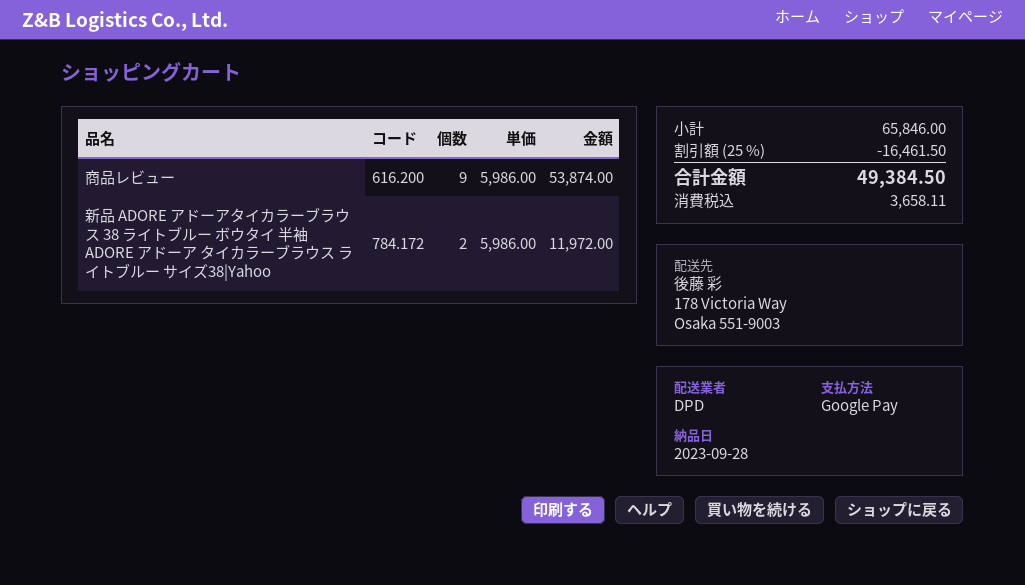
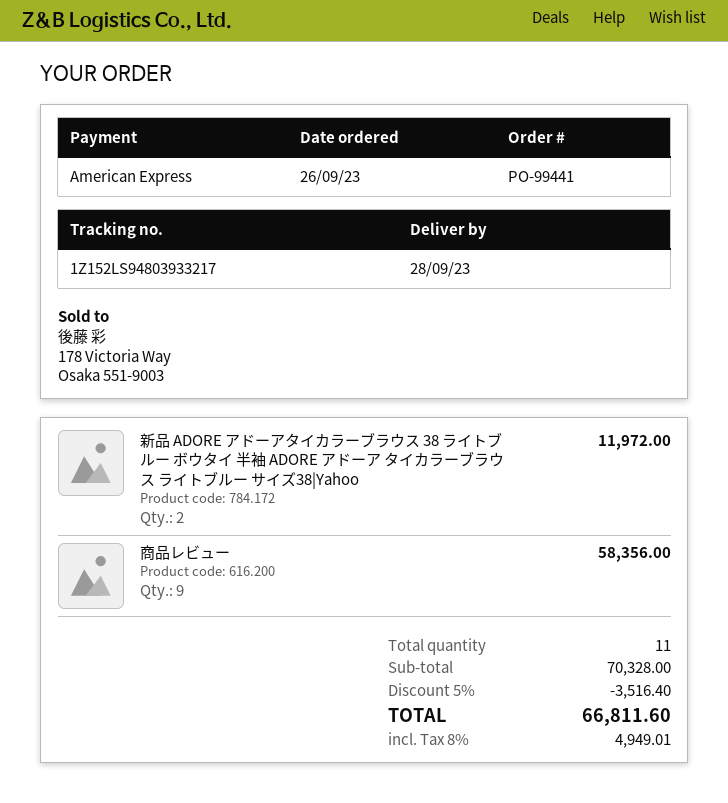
payment method: Google Pay -> American Express
商品レビュー: 9 for 53874.00 -> 9 for 58356.00
subtotal: 65846.00 -> 70328.00
discount: 25% = 16461.50 -> 5% = 3516.40
tax: 3658.11 -> 4949.01
total: 49384.50 -> 66811.60

